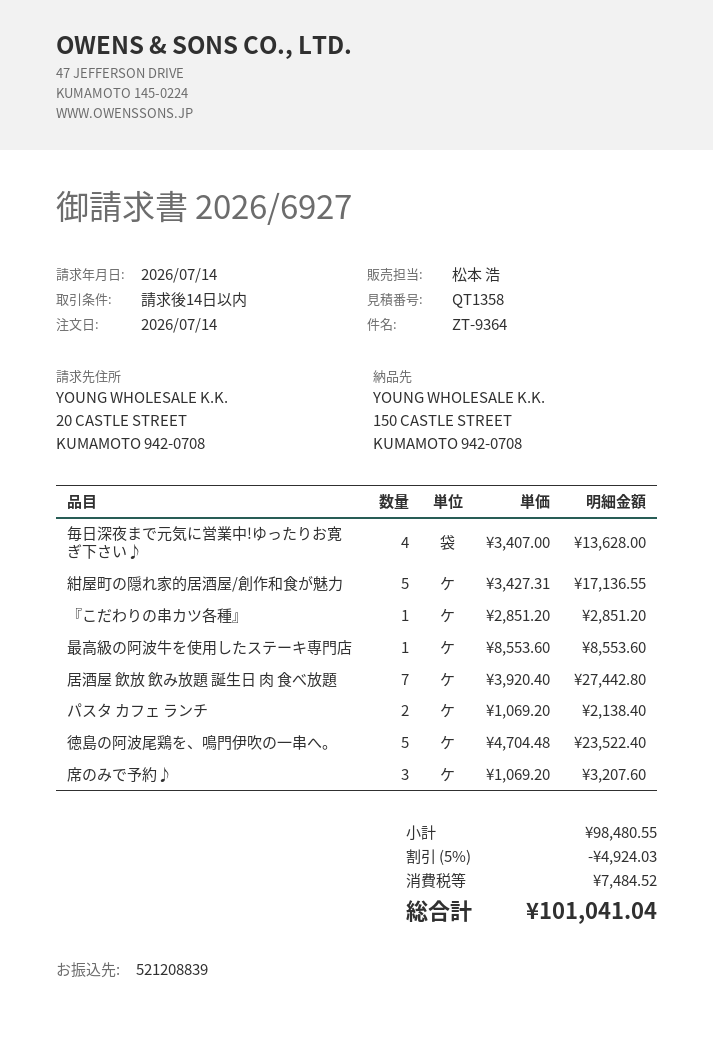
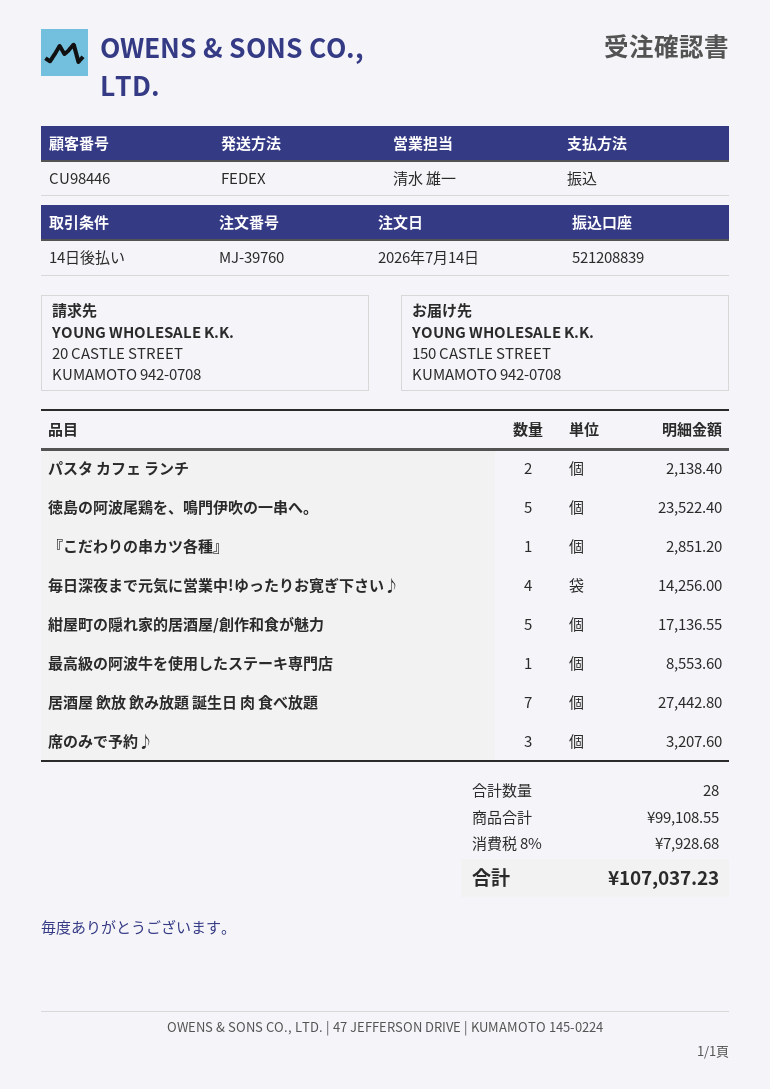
sales rep: 松本 浩 -> 清水 雄一
毎日深夜まで元気に営業中!ゆったりお寛ぎ下さい♪: 4 for 13628.00 -> 4 for 14256.00
subtotal: 98480.55 -> 99108.55
discount: 5% = 4924.03 -> none
tax: 7484.52 -> 7928.68
total: 101041.04 -> 107037.23

